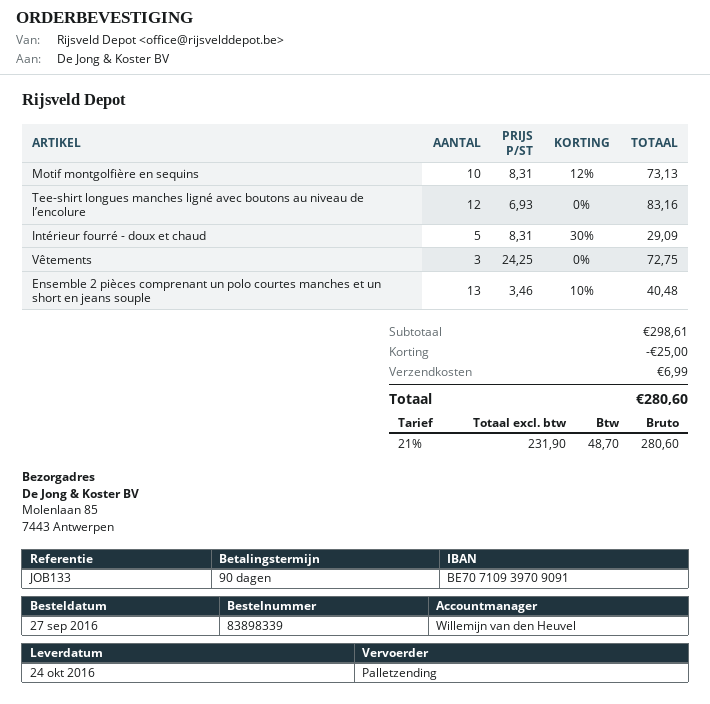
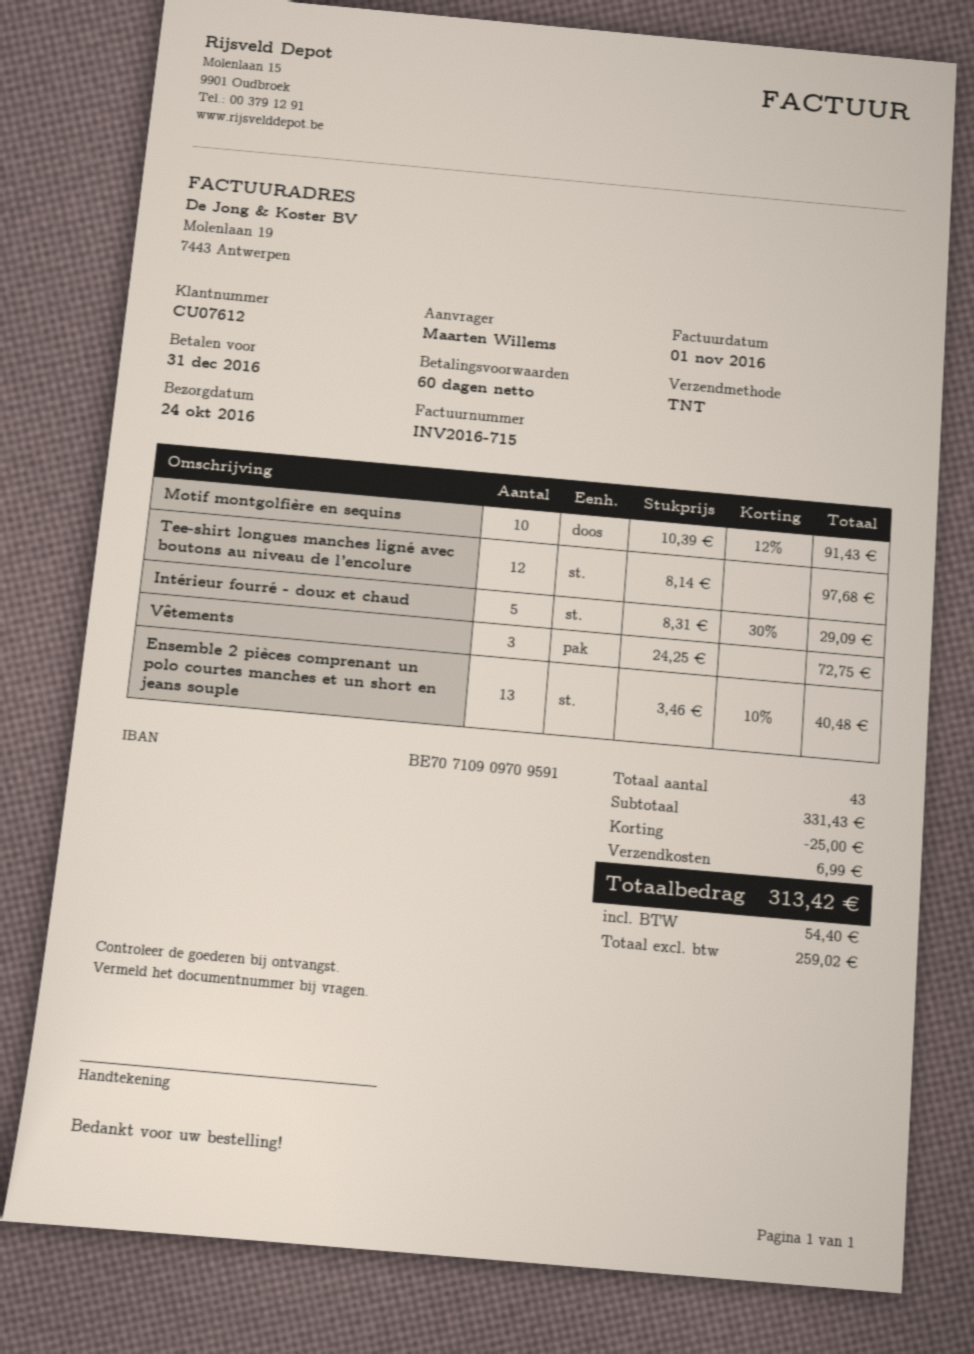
payment terms: 90 days -> 60 days
bank account: BE70710939709091 -> BE70710909709591
shipping method: pallet freight -> TNT
Motif montgolfière en sequins: 10 x 8.31 - 12% = 73.13 -> 10 x 10.39 - 12% = 91.43
Tee-shirt longues manches ligné avec boutons au niveau de l’encolure: 12 x 6.93 = 83.16 -> 12 x 8.14 = 97.68
subtotal: 298.61 -> 331.43
net: 231.90 -> 259.02
tax: 48.70 -> 54.40
total: 280.60 -> 313.42

